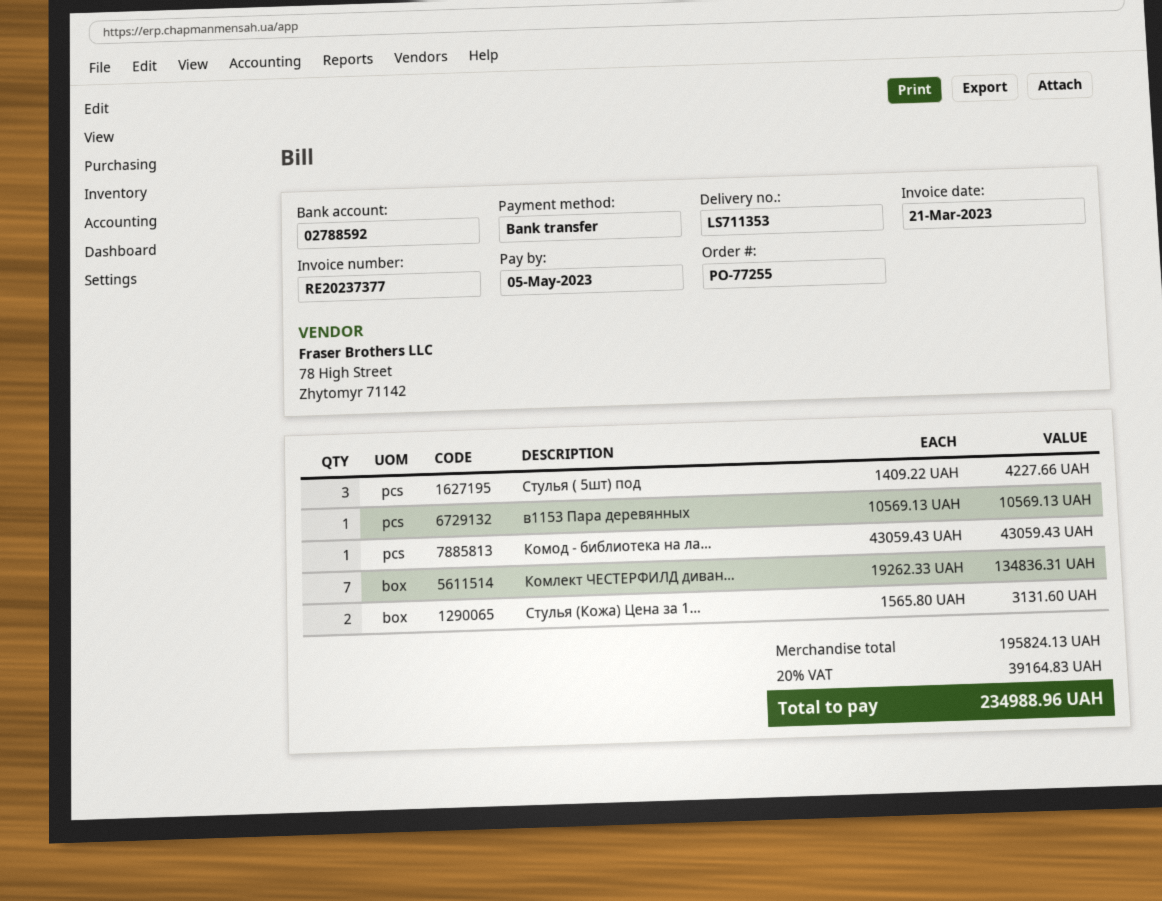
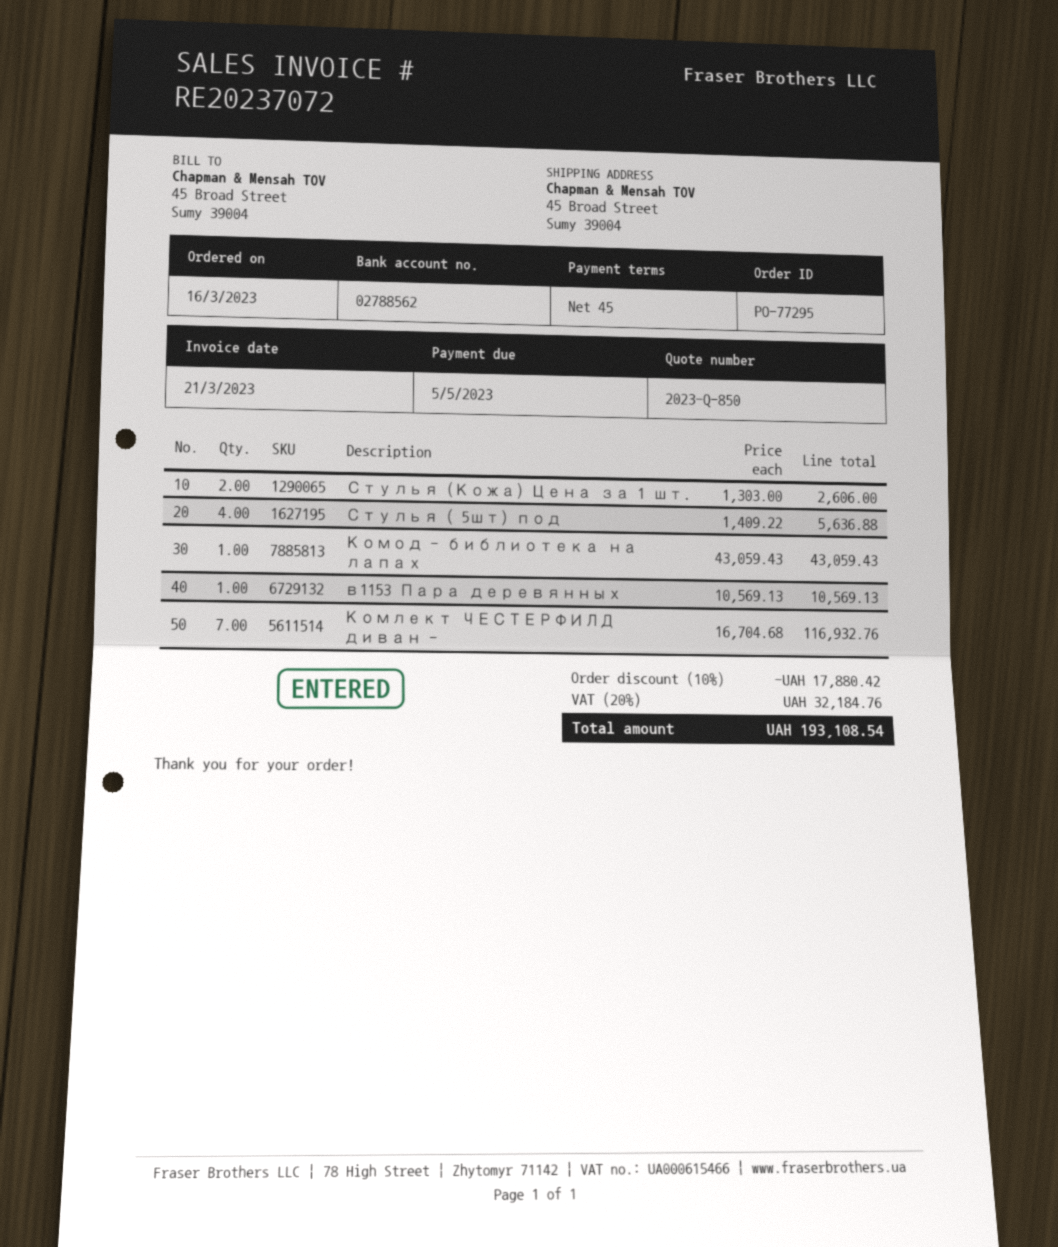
order number: PO-77255 -> PO-77295
invoice number: RE20237377 -> RE20237072
bank account: 02788592 -> 02788562
Стулья ( 5шт) под: 3 x 1409.22 = 4227.66 -> 4 x 1409.22 = 5636.88
Комлект ЧЕСТЕРФИЛД диван...: 7 x 19262.33 = 134836.31 -> 7 x 16704.68 = 116932.76
Стулья (Кожа) Цена за 1...: 2 x 1565.80 = 3131.60 -> 2 x 1303.00 = 2606.00
discount: none -> 10% = 17880.42
tax: 20% = 39164.83 -> 20% = 32184.76
total: 234988.96 -> 193108.54

